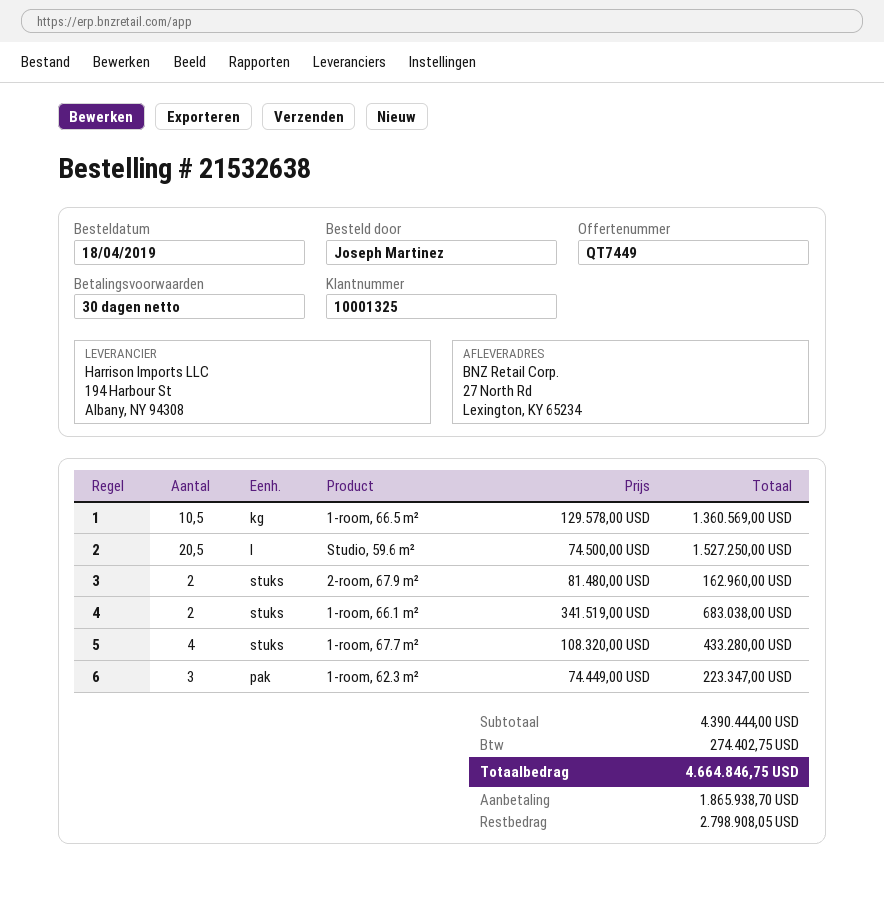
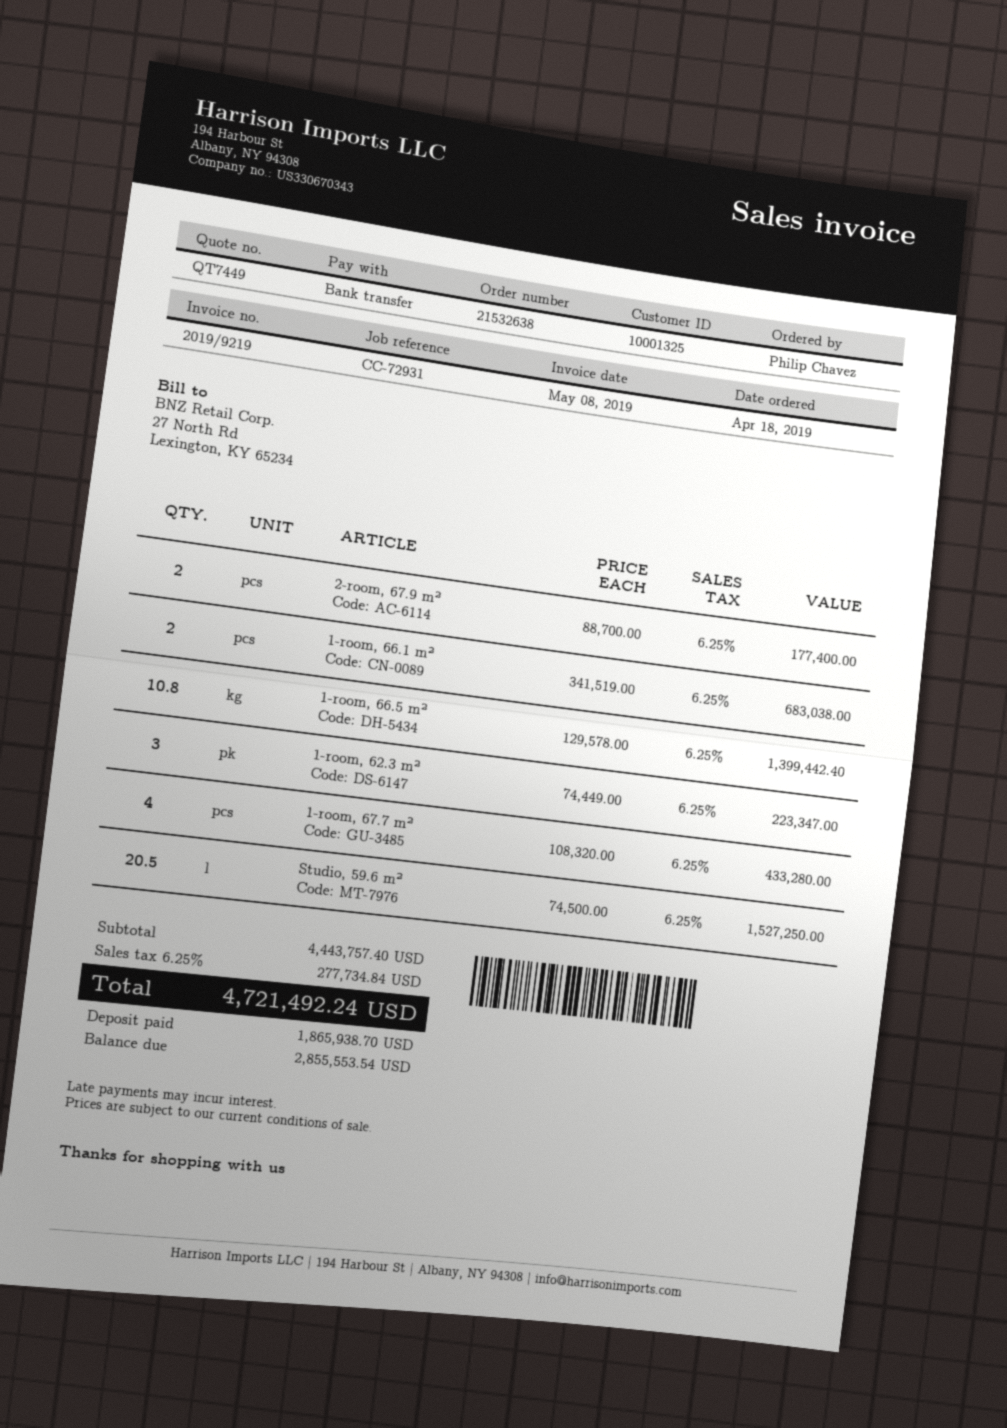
ordered by: Joseph Martinez -> Philip Chavez
1-room, 66.5 m²: 10.5 x 129578.00 = 1360569.00 -> 10.8 x 129578.00 = 1399442.40
2-room, 67.9 m²: 2 x 81480.00 = 162960.00 -> 2 x 88700.00 = 177400.00
subtotal: 4390444.00 -> 4443757.40
tax: 274402.75 -> 277734.84
total: 4664846.75 -> 4721492.24
balance: 2798908.05 -> 2855553.54

